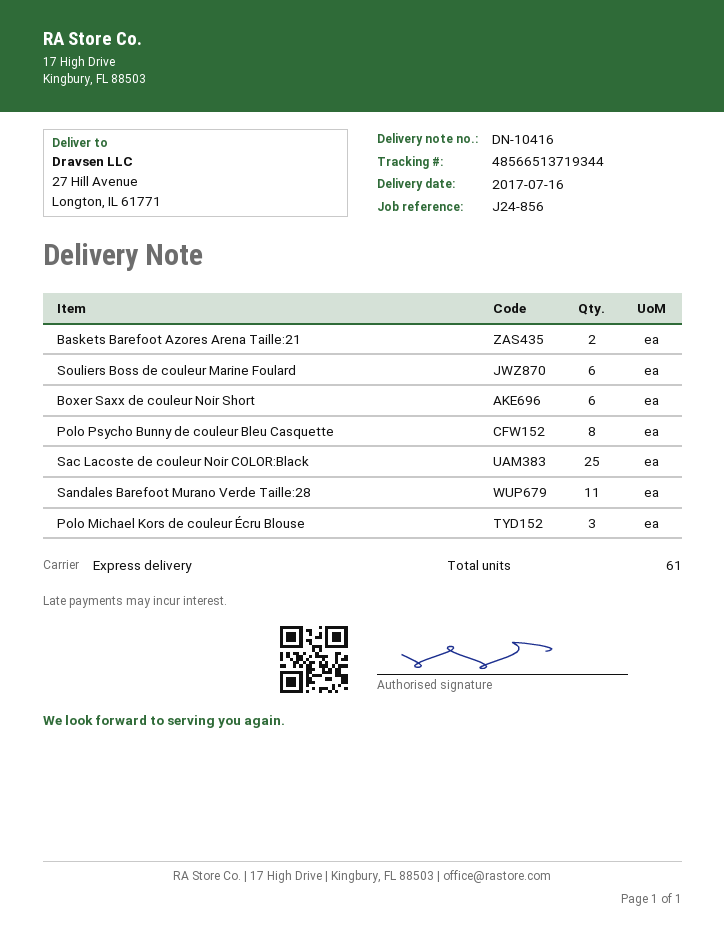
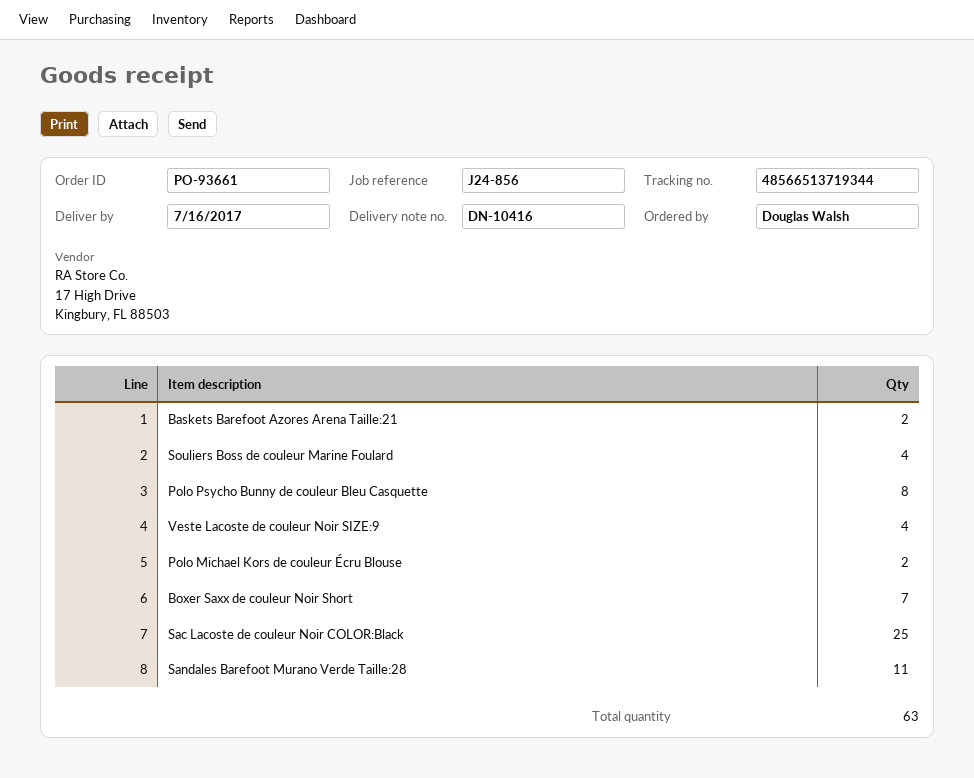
Souliers Boss de couleur Marine Foulard: 6 -> 4
Boxer Saxx de couleur Noir Short: 6 -> 7
Polo Michael Kors de couleur Écru Blouse: 3 -> 2
Veste Lacoste de couleur Noir SIZE:9: none -> 4
total quantity: 61 -> 63

